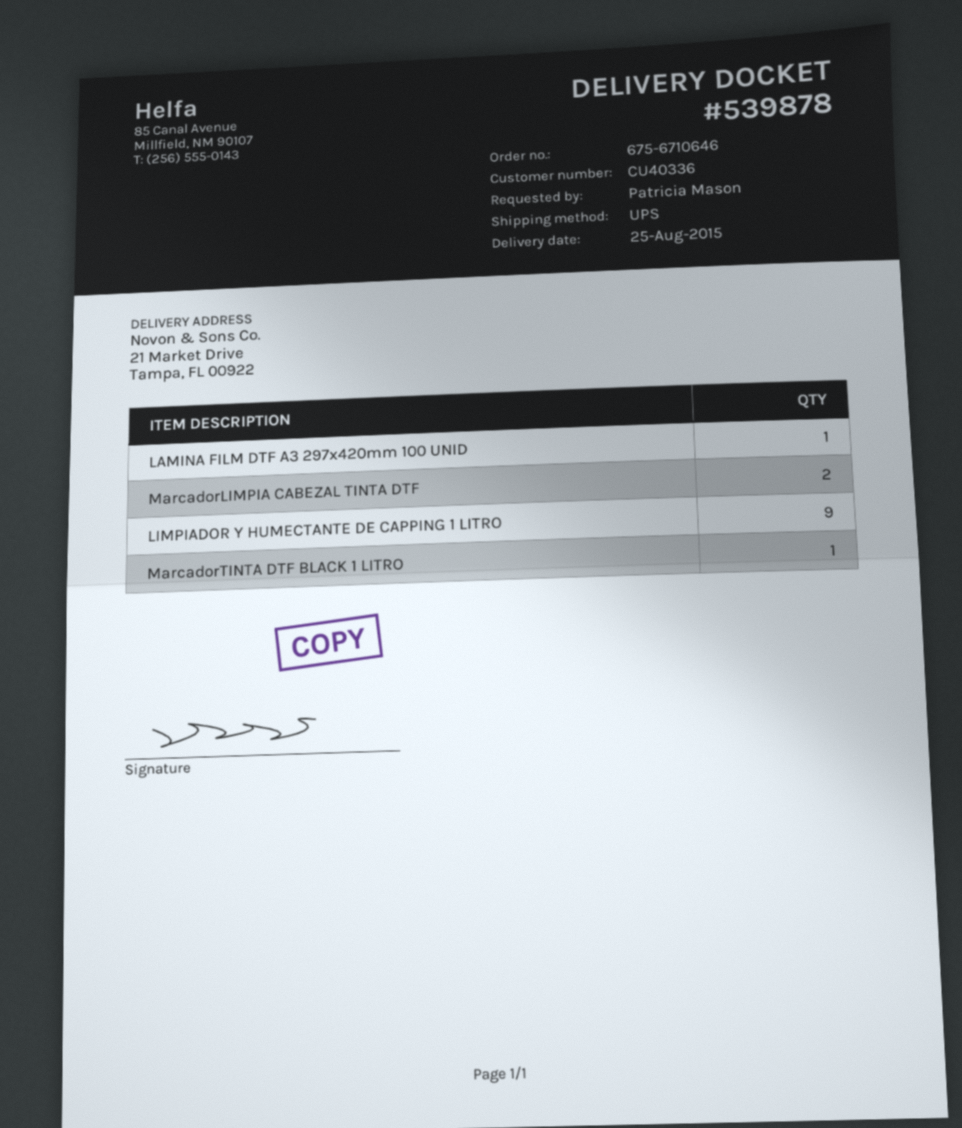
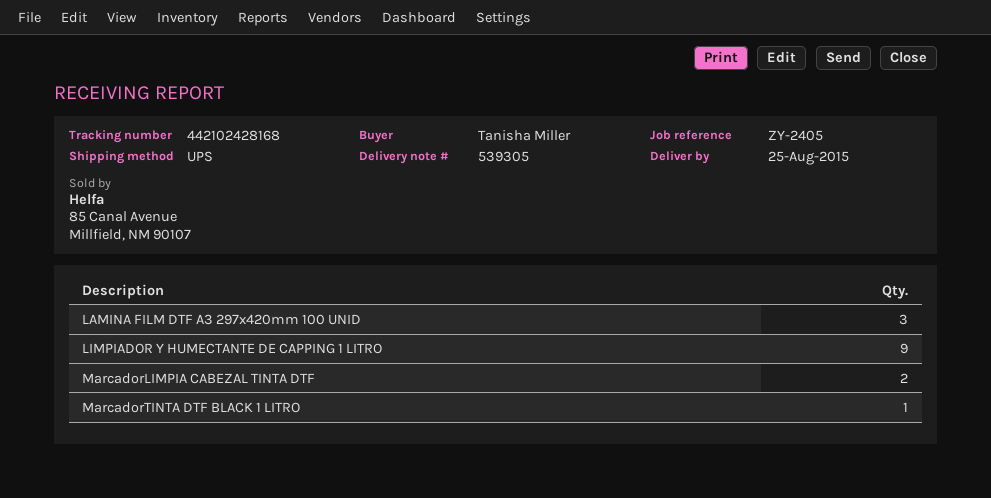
delivery note number: 539878 -> 539305
ordered by: Patricia Mason -> Tanisha Miller
LAMINA FILM DTF A3 297x420mm 100 UNID: 1 -> 3

